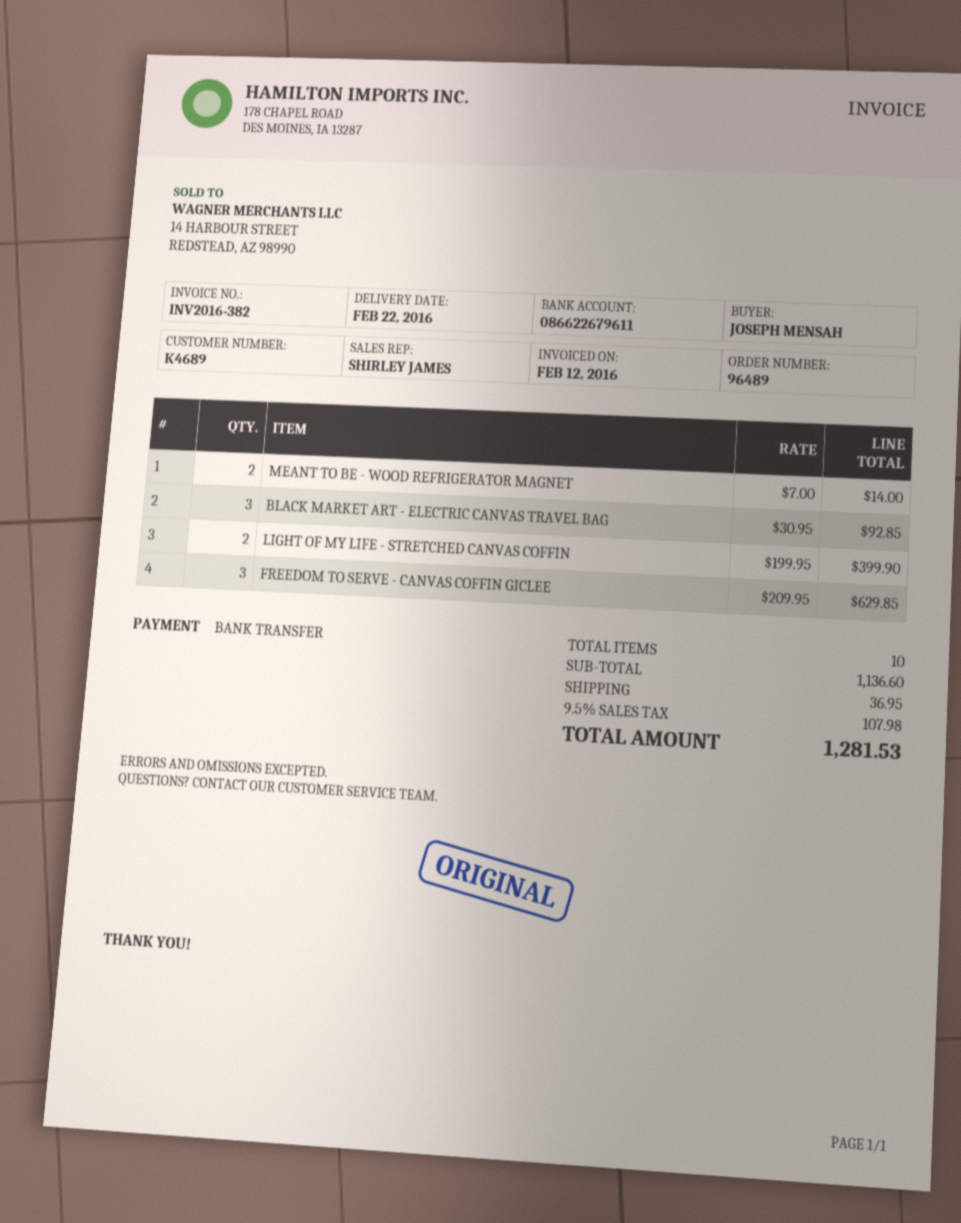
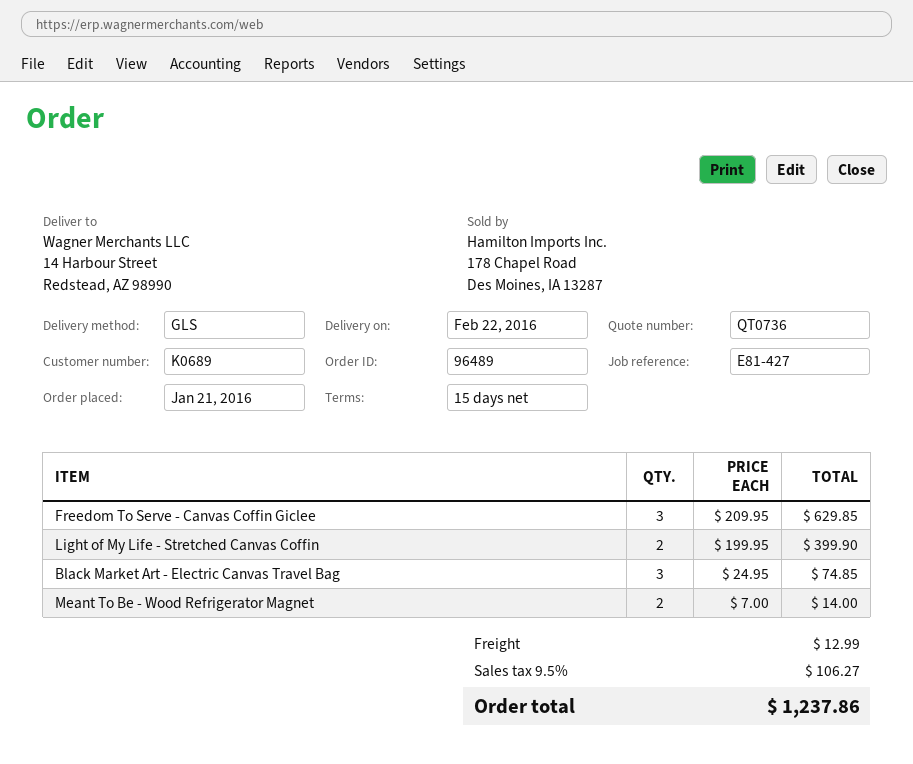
customer number: K4689 -> K0689
BLACK MARKET ART - ELECTRIC CANVAS TRAVEL BAG: 3 x 30.95 = 92.85 -> 3 x 24.95 = 74.85
shipping: 36.95 -> 12.99
tax: 9.5% = 107.98 -> 9.5% = 106.27
total: 1281.53 -> 1237.86

